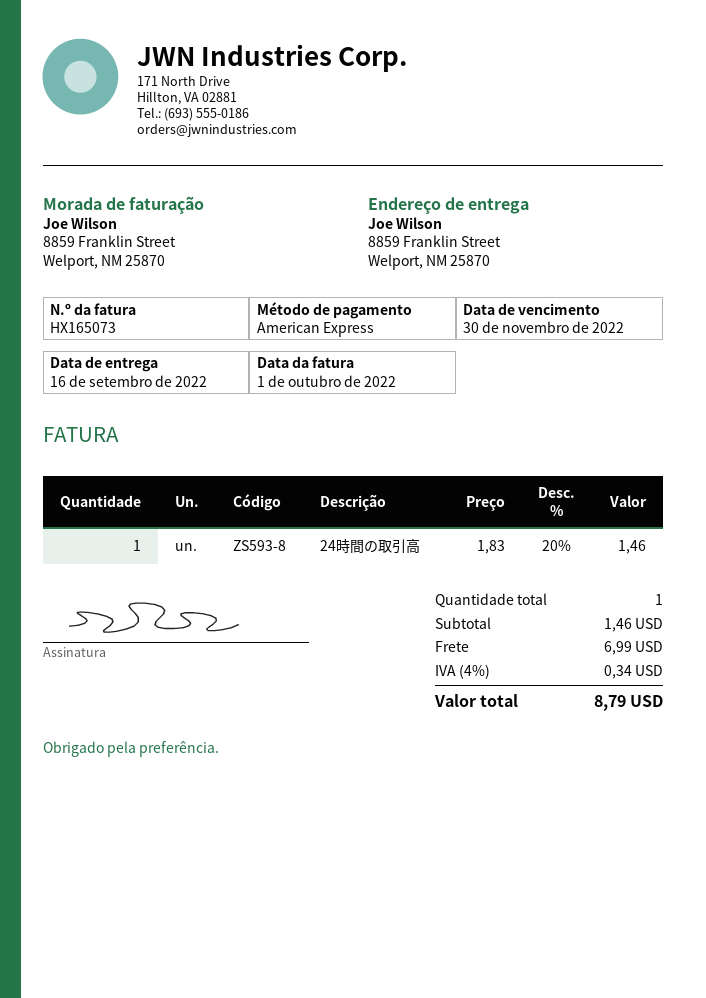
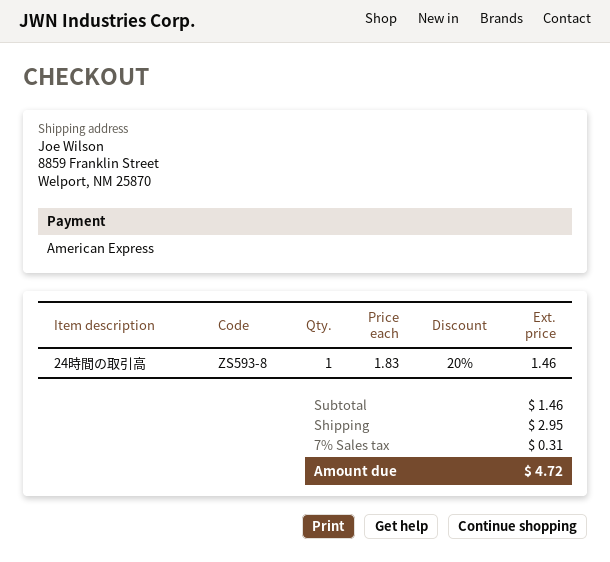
shipping: 6.99 -> 2.95
tax: 4% = 0.34 -> 7% = 0.31
total: 8.79 -> 4.72

